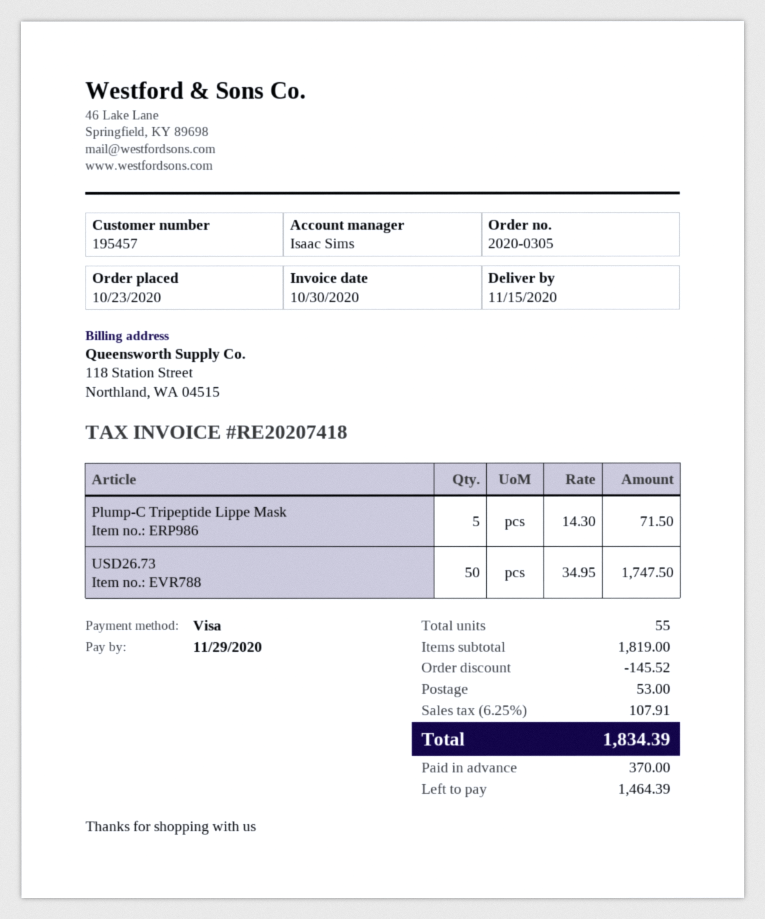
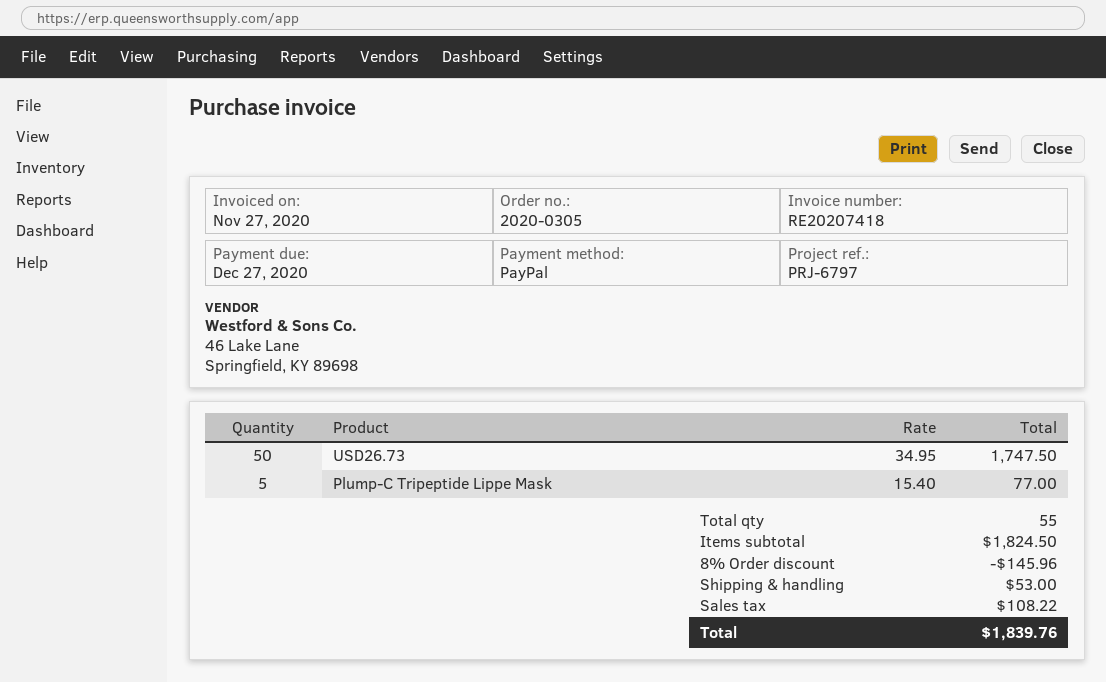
invoice date: 2020-10-30 -> 2020-11-27
due date: 2020-11-29 -> 2020-12-27
payment method: Visa -> PayPal
Plump-C Tripeptide Lippe Mask: 5 x 14.30 = 71.50 -> 5 x 15.40 = 77.00
subtotal: 1819.00 -> 1824.50
discount: 145.52 -> 145.96
tax: 107.91 -> 108.22
total: 1834.39 -> 1839.76

